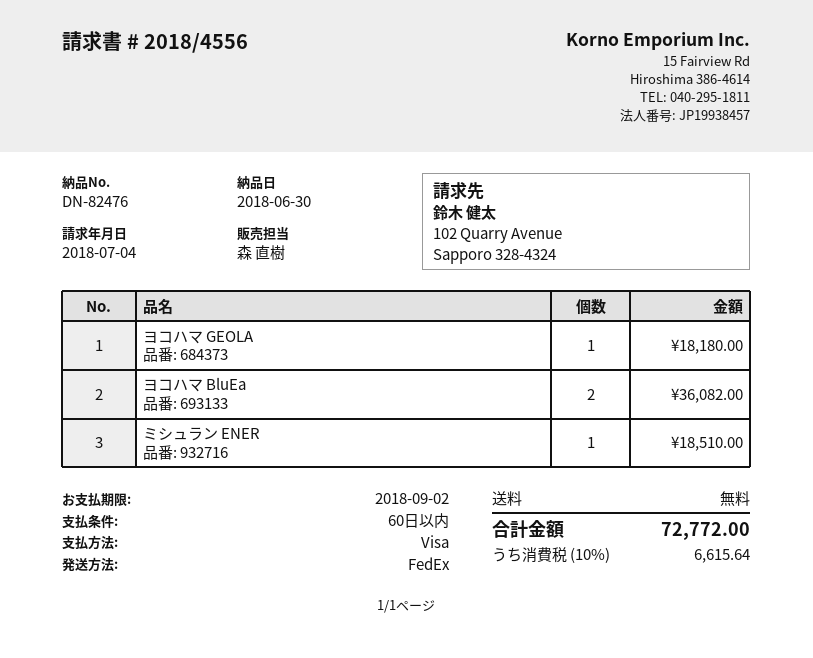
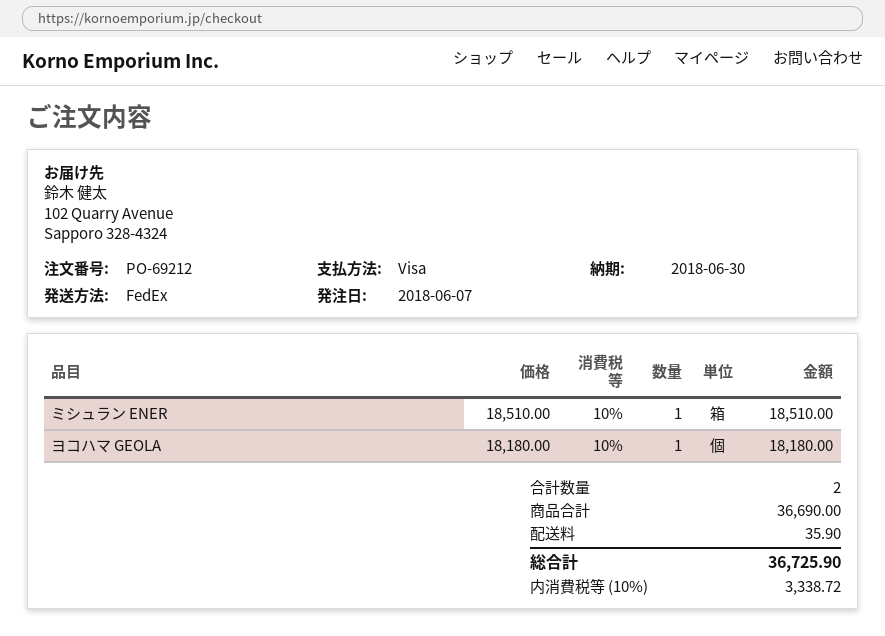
ヨコハマ BluEa: 2 for 36082.00 -> none
shipping: 0.00 -> 35.90
tax: 10% = 6615.64 -> 10% = 3338.72
total: 72772.00 -> 36725.90

